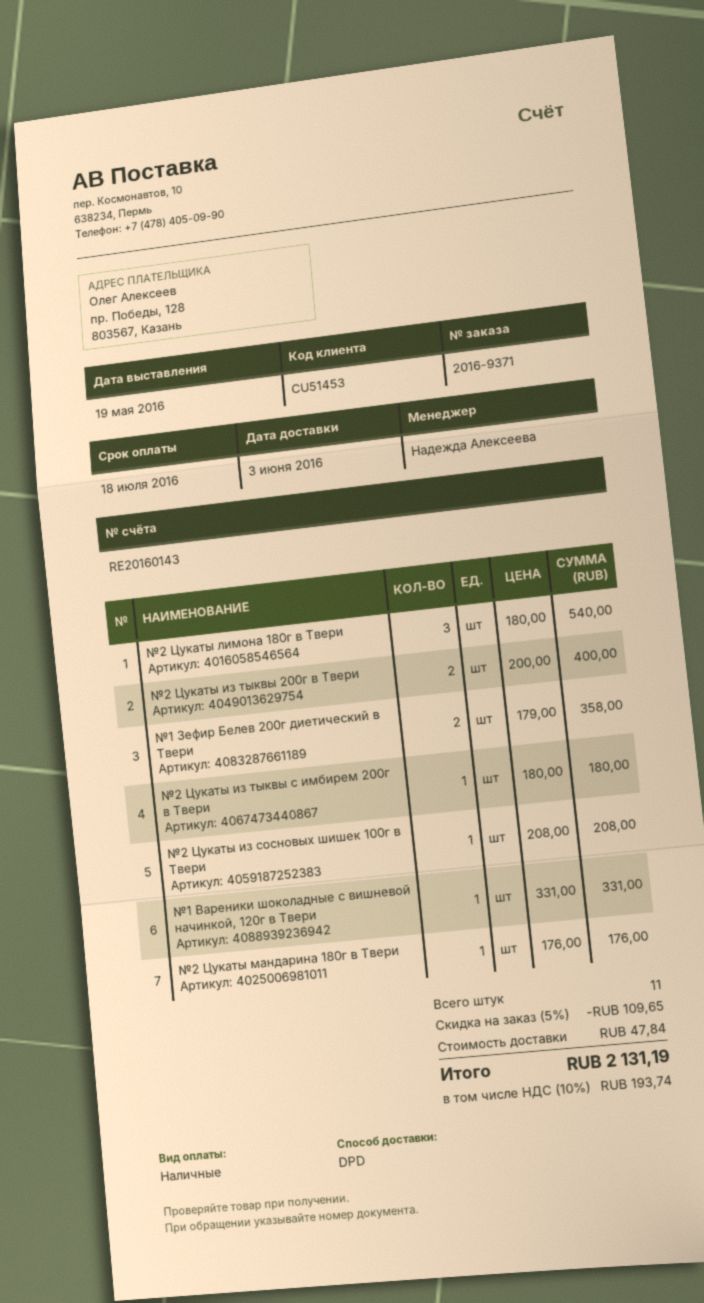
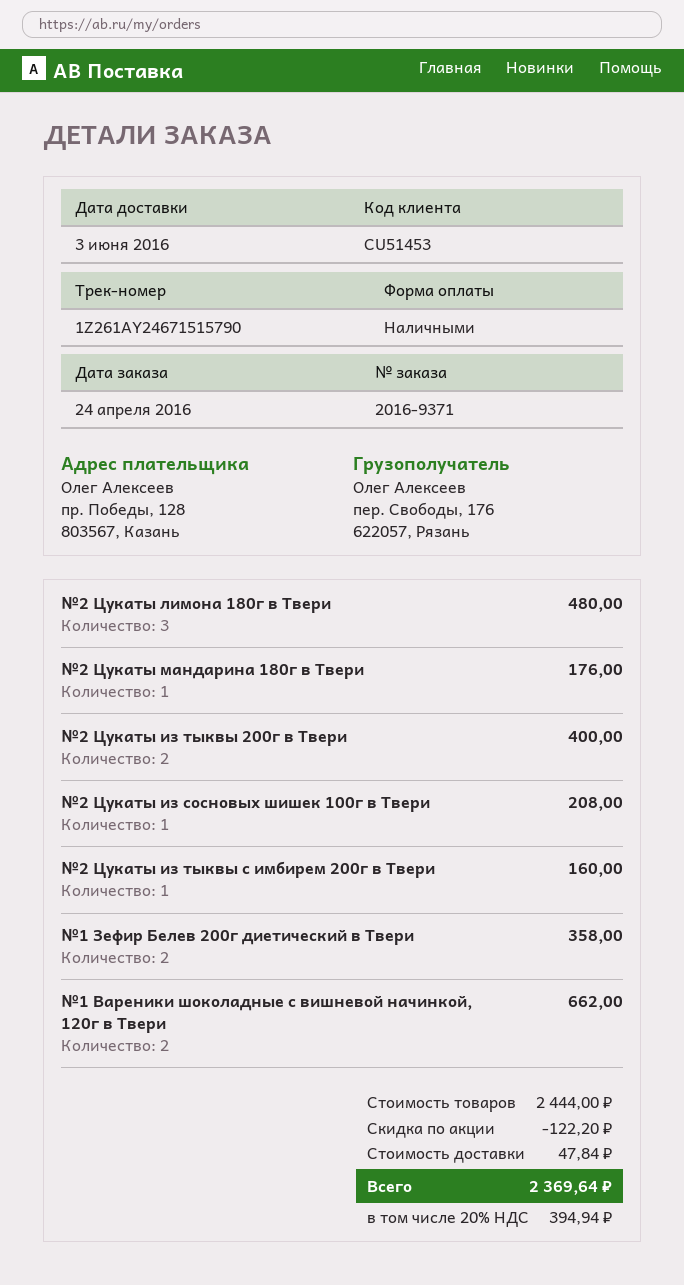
№2 Цукаты лимона 180г в Твери: 3 for 540.00 -> 3 for 480.00
№2 Цукаты из тыквы с имбирем 200г в Твери: 1 for 180.00 -> 1 for 160.00
№1 Вареники шоколадные с вишневой начинкой, 120г в Твери: 1 for 331.00 -> 2 for 662.00
discount: 109.65 -> 122.20
tax: 10% = 193.74 -> 20% = 394.94
total: 2131.19 -> 2369.64

